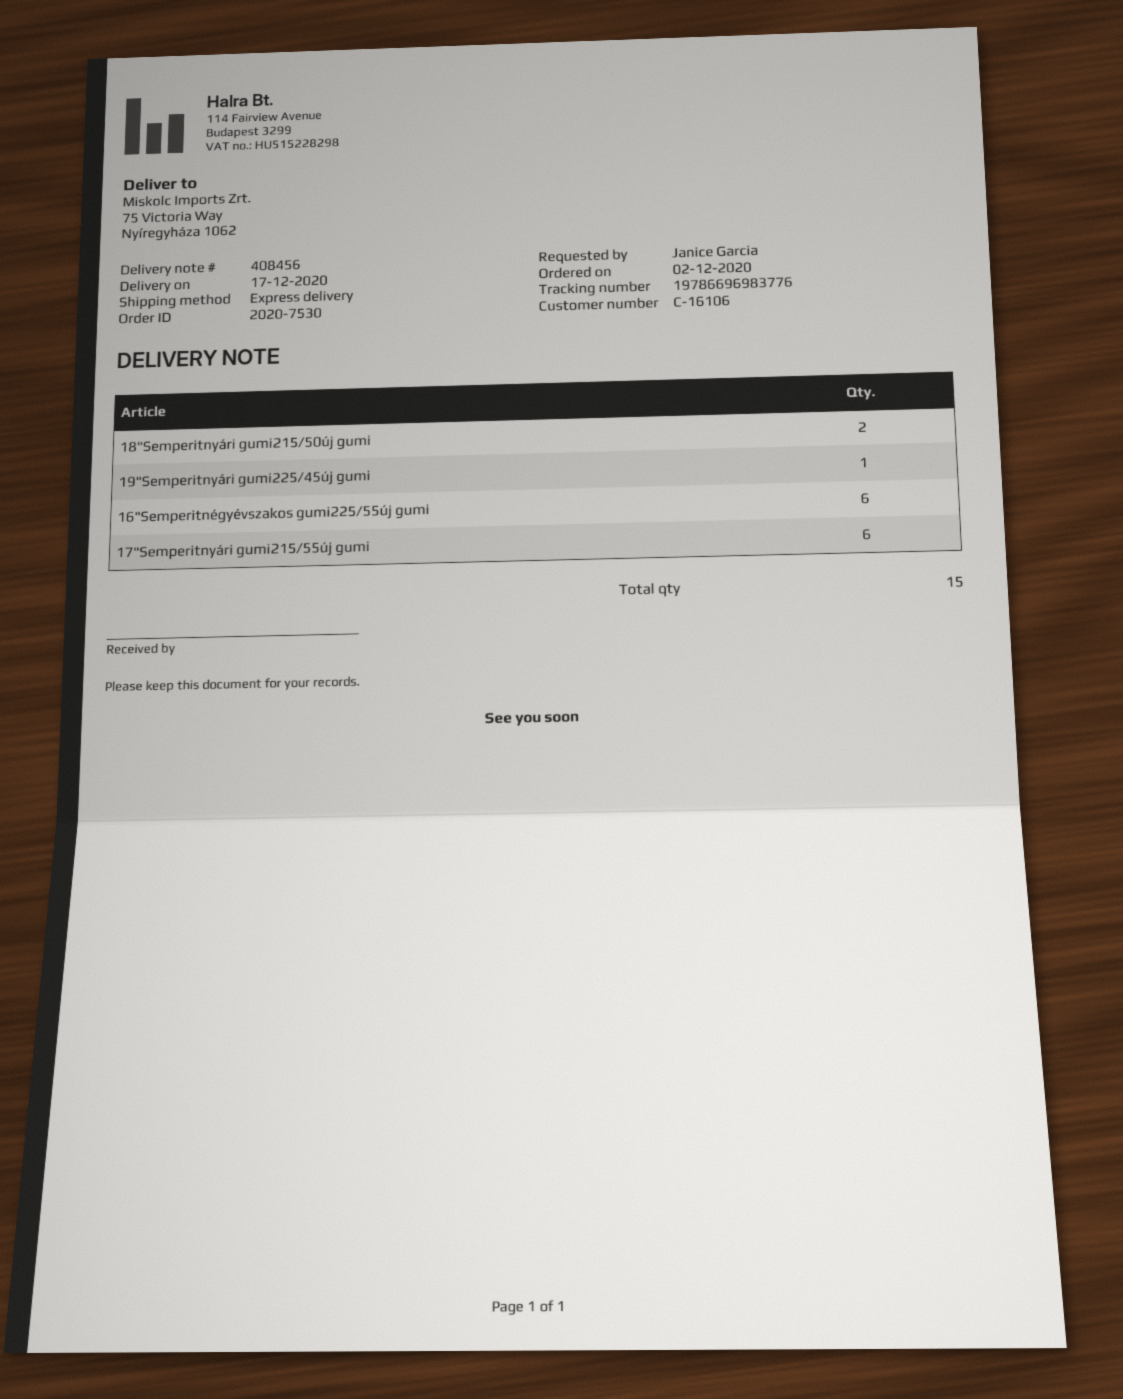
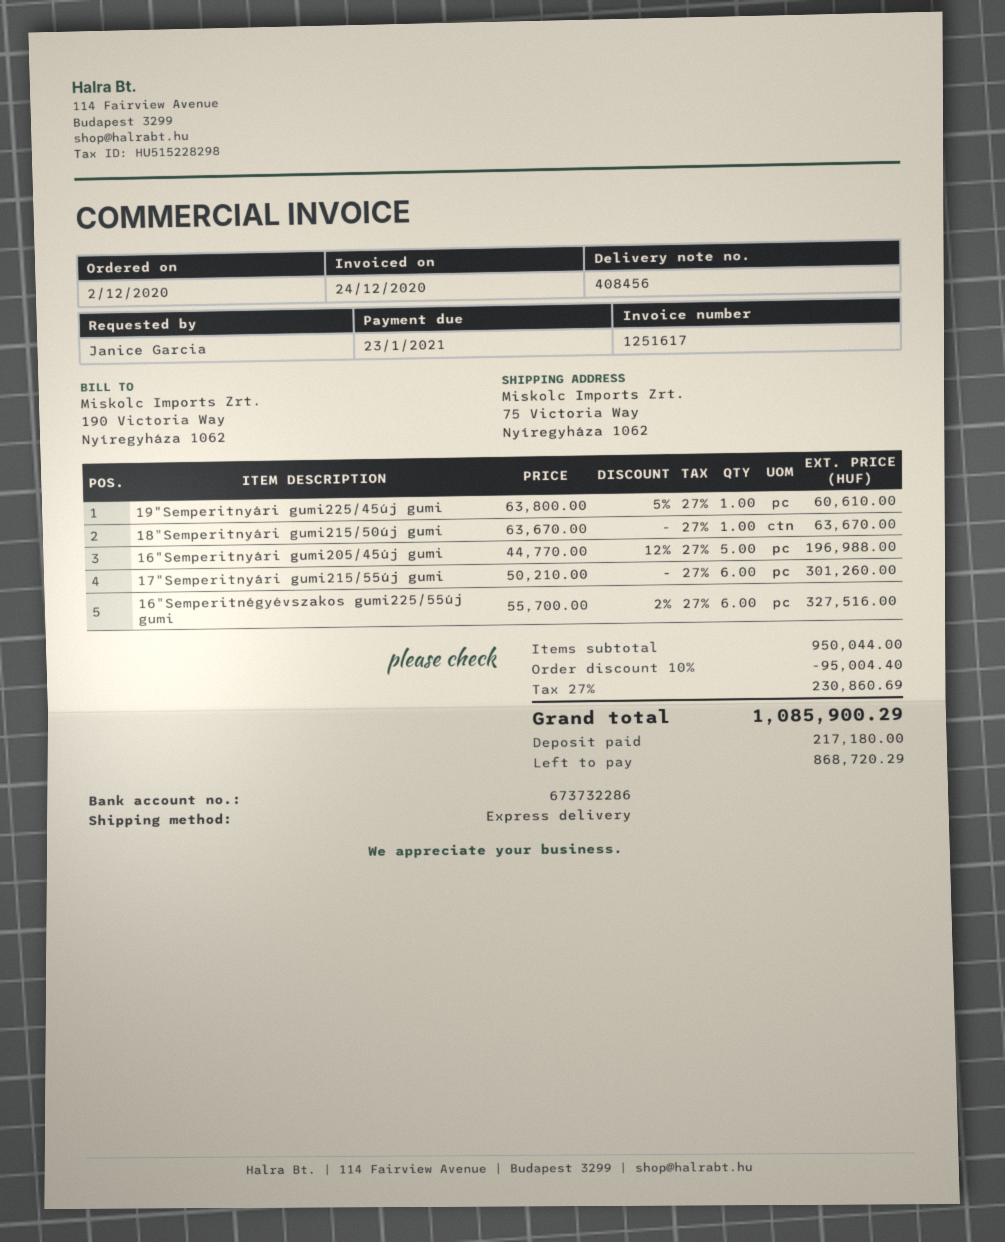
18"Semperitnyári gumi215/50új gumi: 2 -> 1
16"Semperitnyári gumi205/45új gumi: none -> 5

